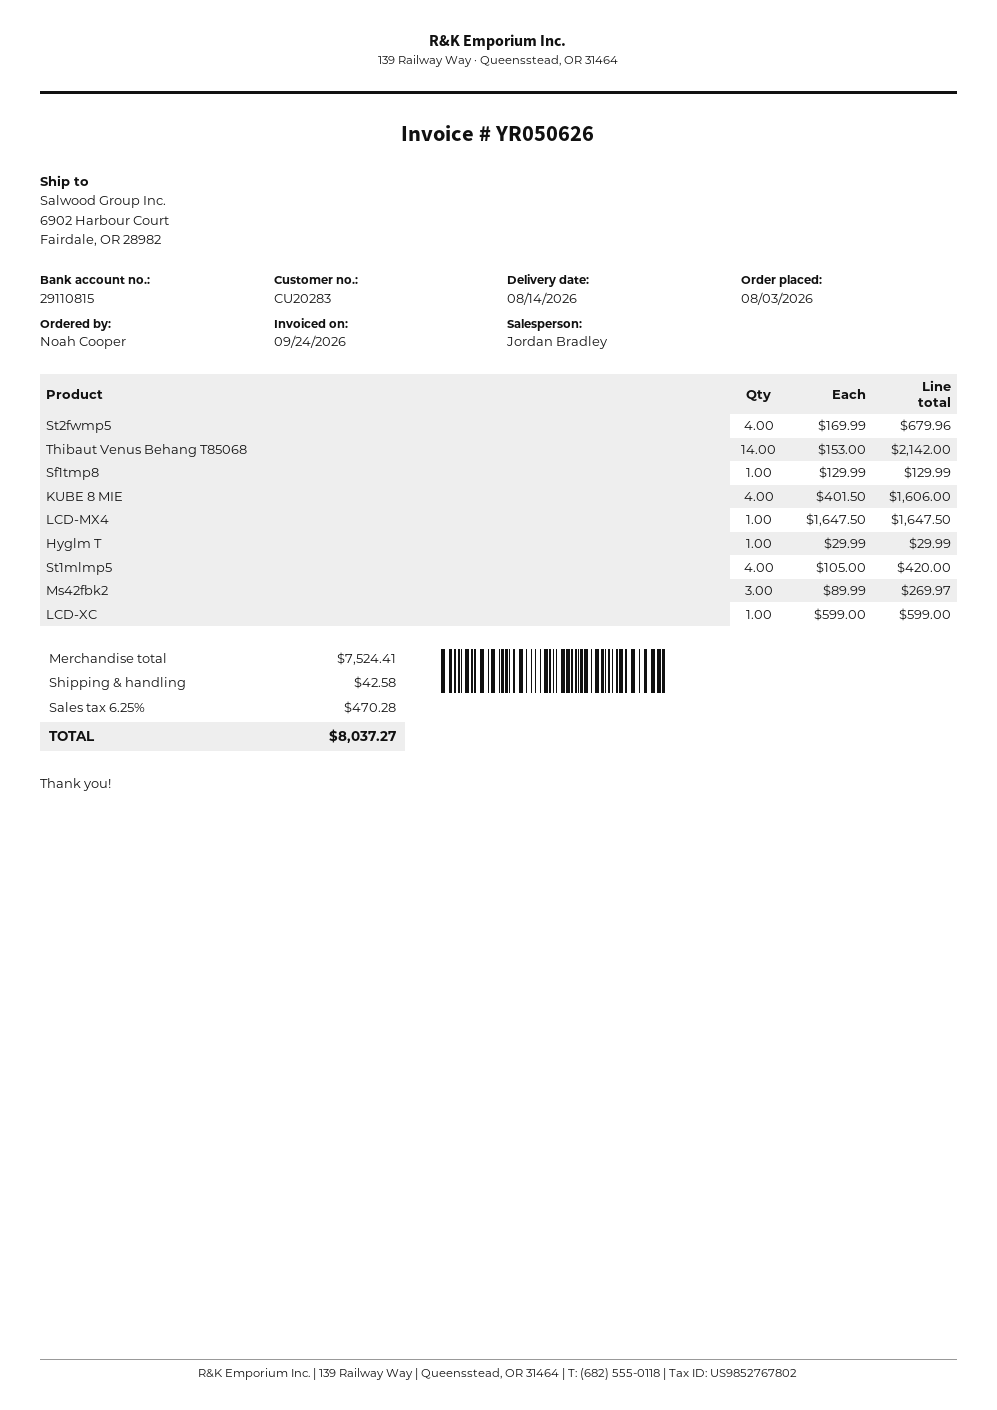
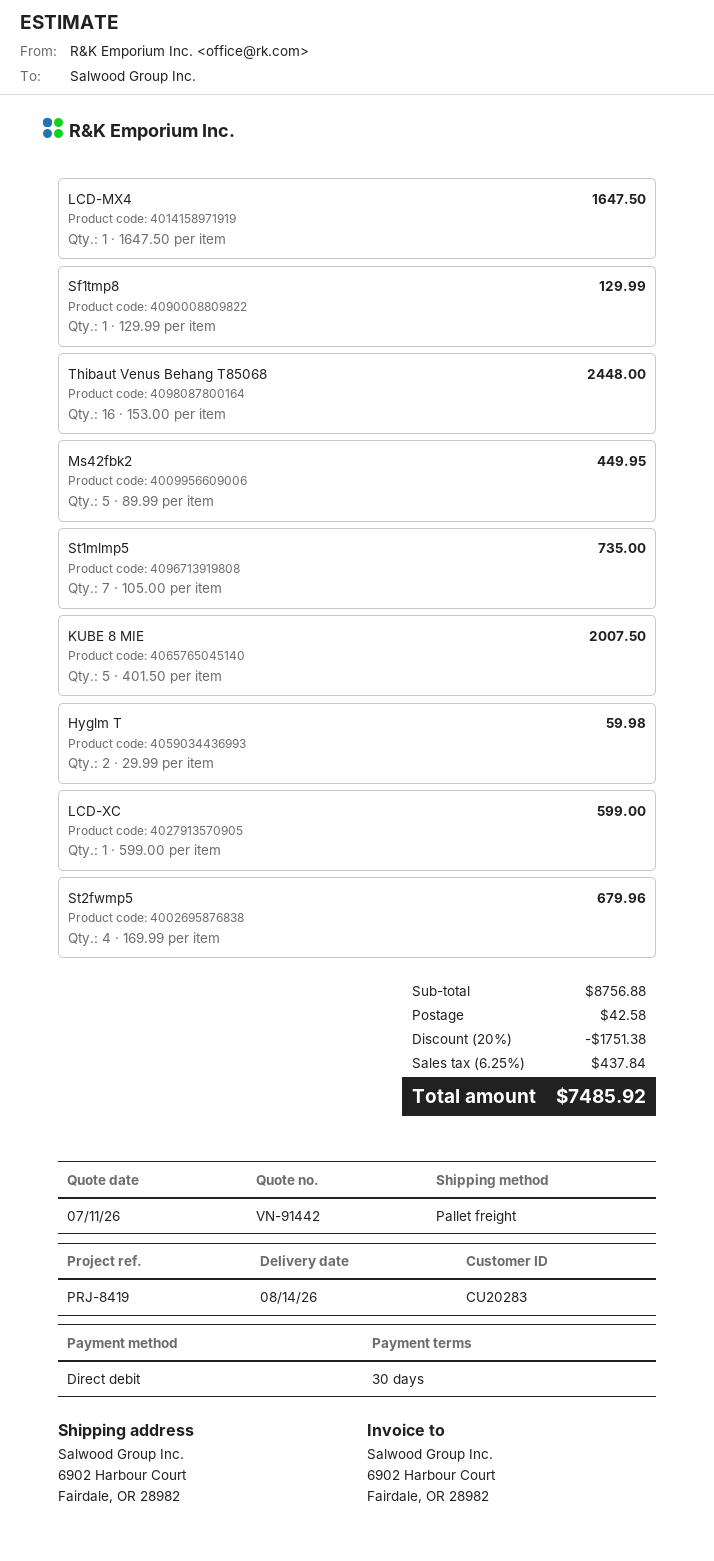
Thibaut Venus Behang T85068: 14 x 153.00 = 2142.00 -> 16 x 153.00 = 2448.00
KUBE 8 MIE: 4 x 401.50 = 1606.00 -> 5 x 401.50 = 2007.50
Hyglm T: 1 x 29.99 = 29.99 -> 2 x 29.99 = 59.98
St1mlmp5: 4 x 105.00 = 420.00 -> 7 x 105.00 = 735.00
Ms42fbk2: 3 x 89.99 = 269.97 -> 5 x 89.99 = 449.95
subtotal: 7524.41 -> 8756.88
discount: none -> 20% = 1751.38
tax: 6.25% = 470.28 -> 6.25% = 437.84
total: 8037.27 -> 7485.92

